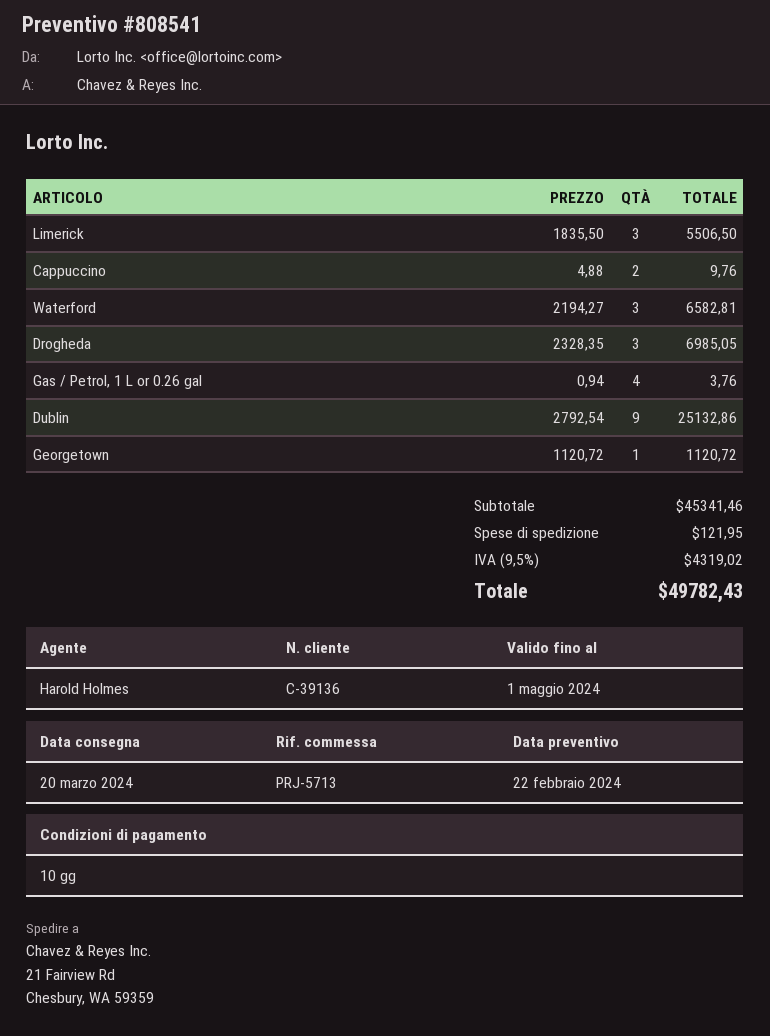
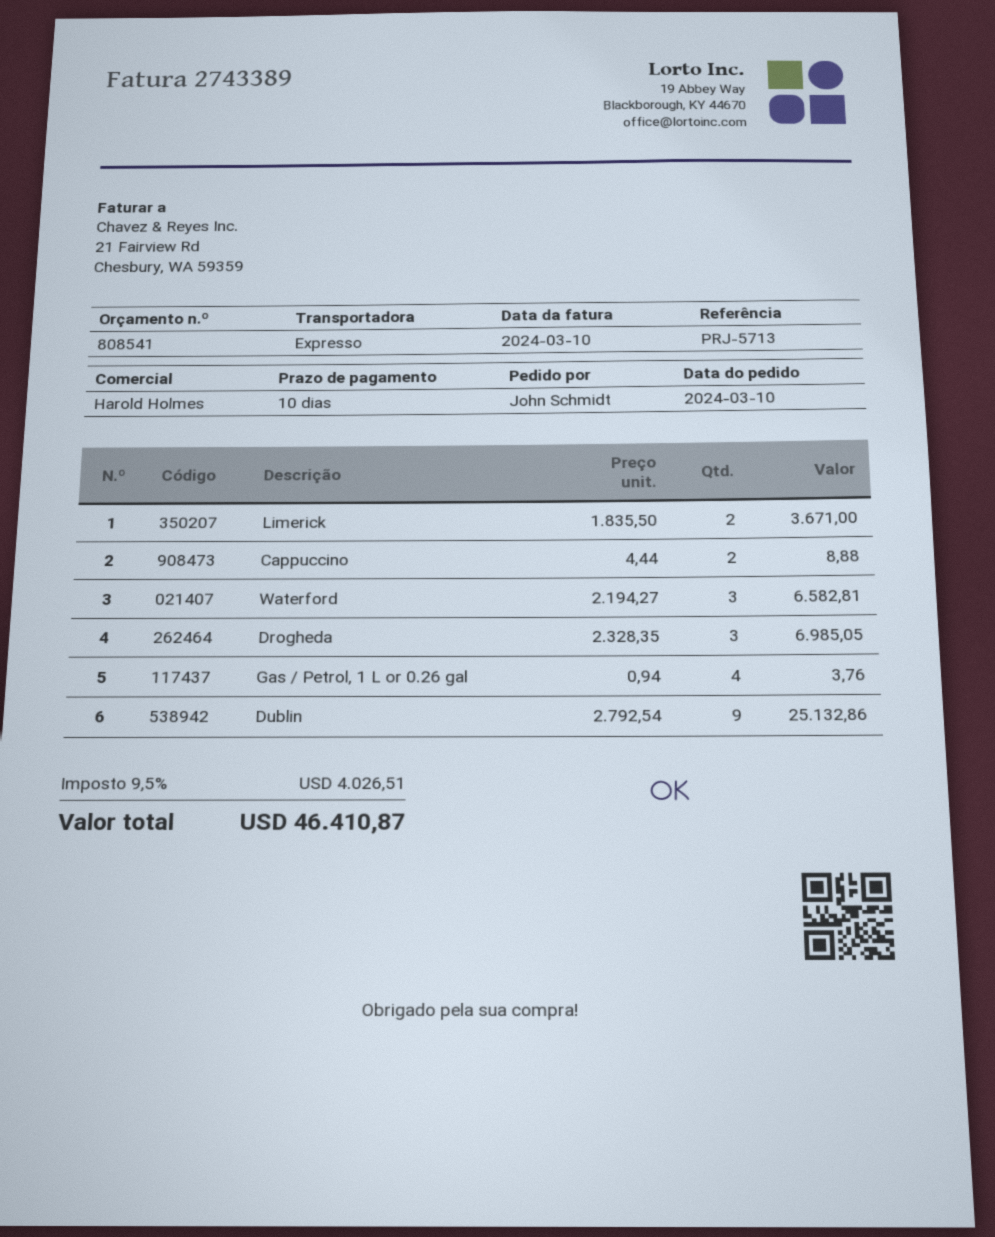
Limerick: 3 x 1835.50 = 5506.50 -> 2 x 1835.50 = 3671.00
Cappuccino: 2 x 4.88 = 9.76 -> 2 x 4.44 = 8.88
Georgetown: 1 x 1120.72 = 1120.72 -> none
shipping: 121.95 -> none
tax: 9.5% = 4319.02 -> 9.5% = 4026.51
total: 49782.43 -> 46410.87

